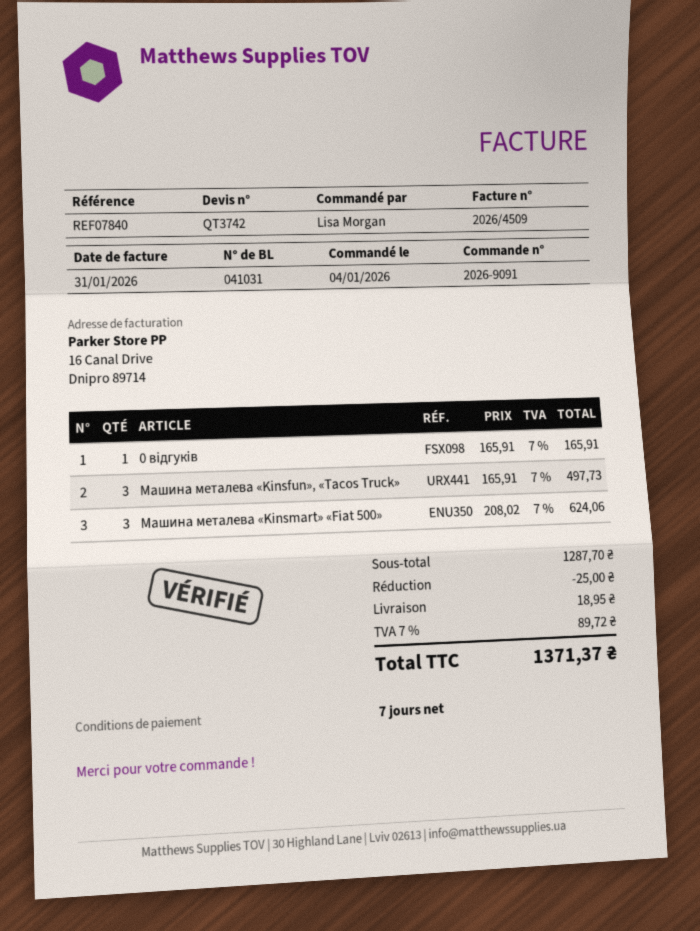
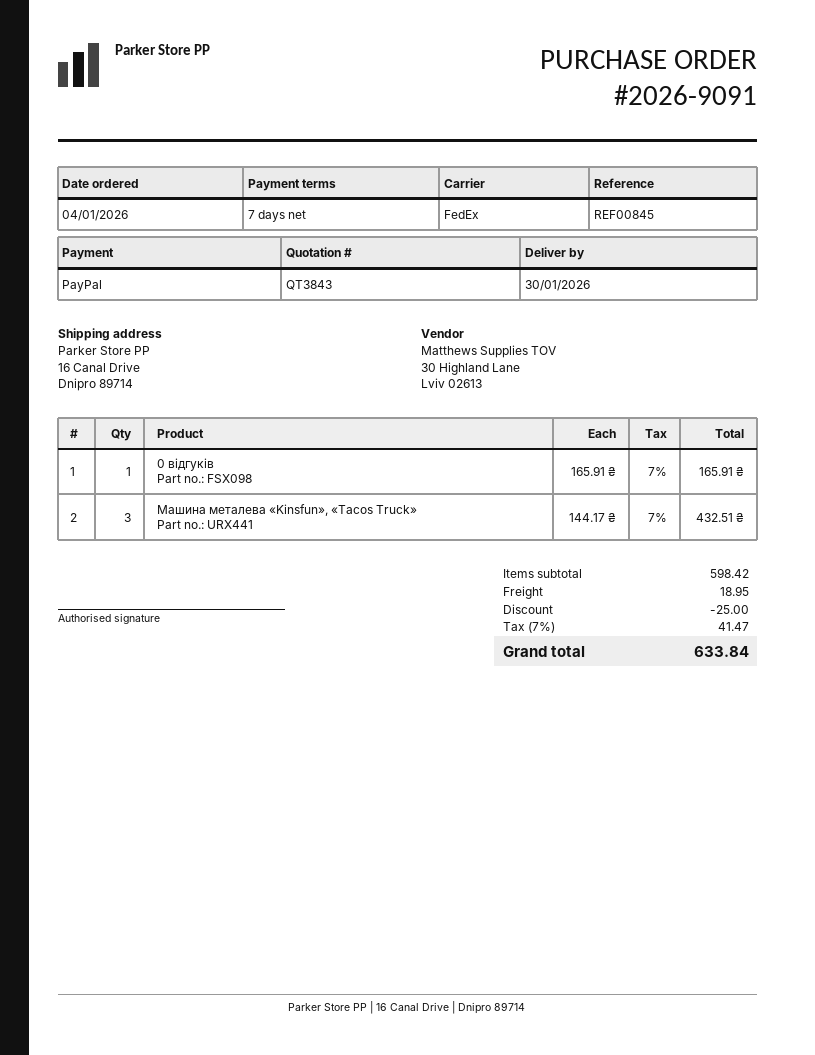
quote number: QT3742 -> QT3843
reference: REF07840 -> REF00845
Машина металева «Kinsfun», «Tacos Truck»: 3 x 165.91 = 497.73 -> 3 x 144.17 = 432.51
Машина металева «Kinsmart» «Fiat 500»: 3 x 208.02 = 624.06 -> none
subtotal: 1287.70 -> 598.42
tax: 7% = 89.72 -> 7% = 41.47
total: 1371.37 -> 633.84

